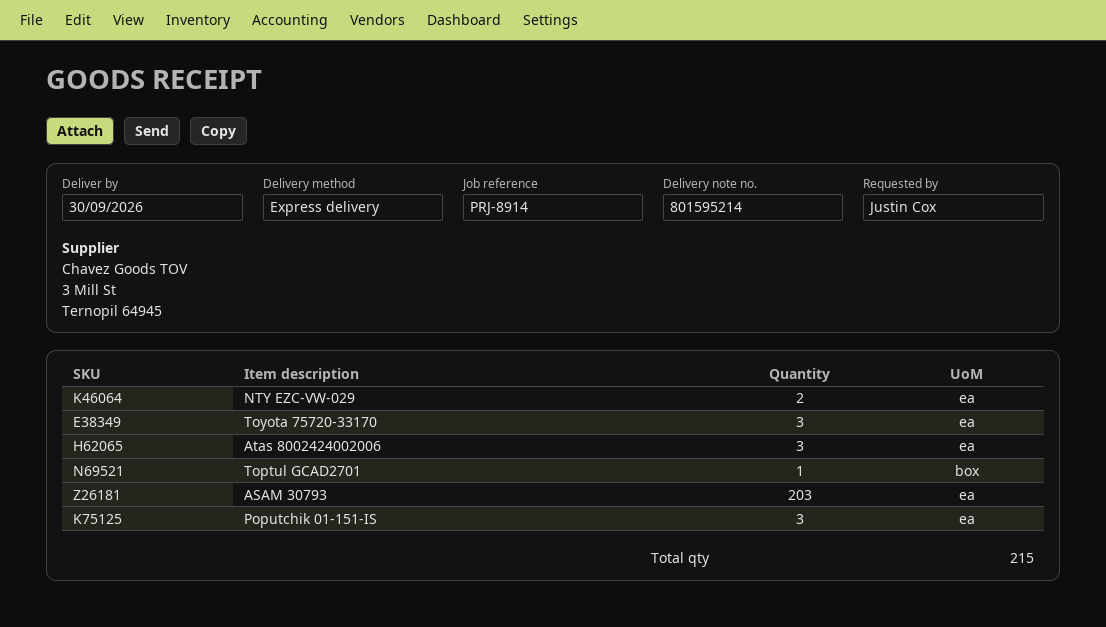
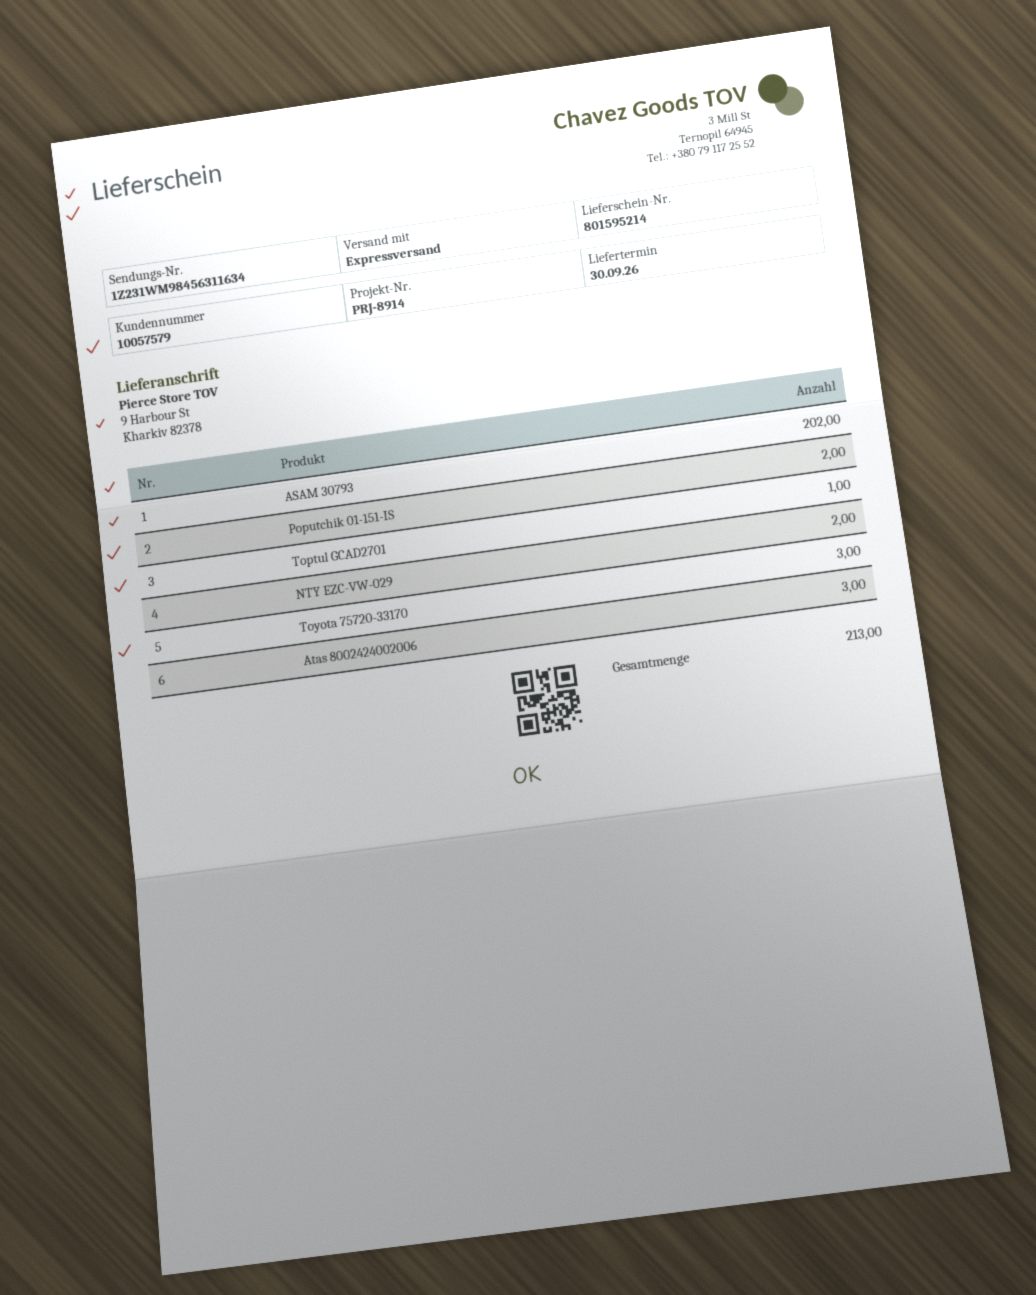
ASAM 30793: 203 -> 202
Poputchik 01-151-IS: 3 -> 2
total quantity: 215 -> 213

